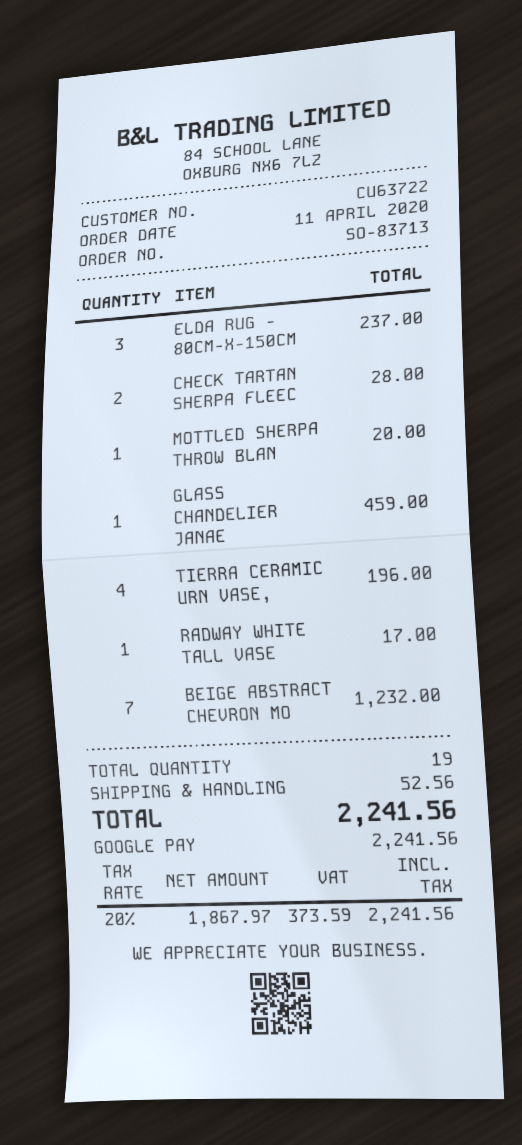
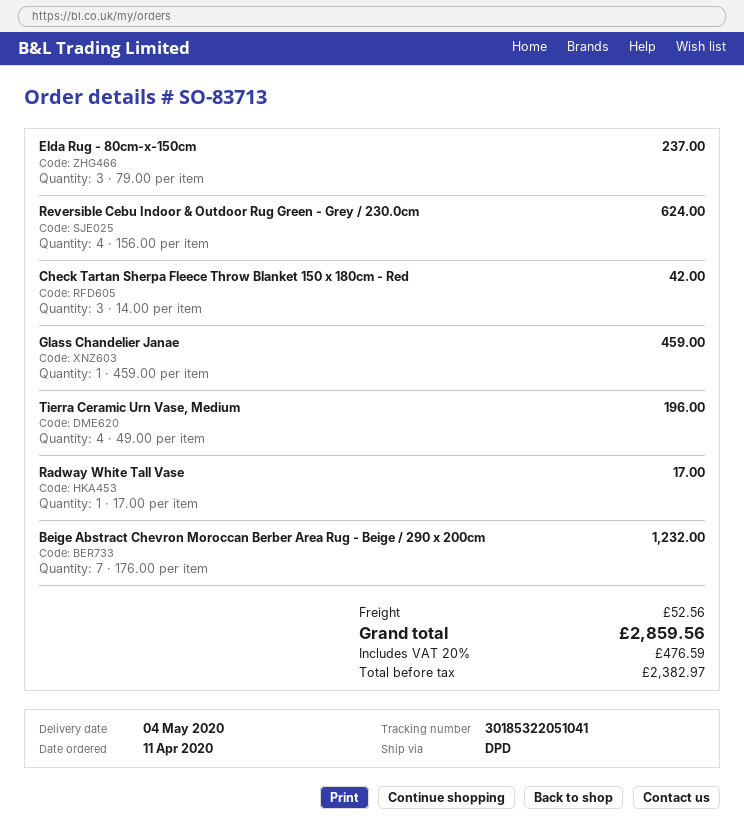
CHECK TARTAN SHERPA FLEEC: 2 for 28.00 -> 3 for 42.00
MOTTLED SHERPA THROW BLAN: 1 for 20.00 -> none
Reversible Cebu Indoor & Outdoor Rug Green - Grey / 230.0cm: none -> 4 for 624.00
net: 1867.97 -> 2382.97
tax: 20% = 373.59 -> 20% = 476.59
total: 2241.56 -> 2859.56

